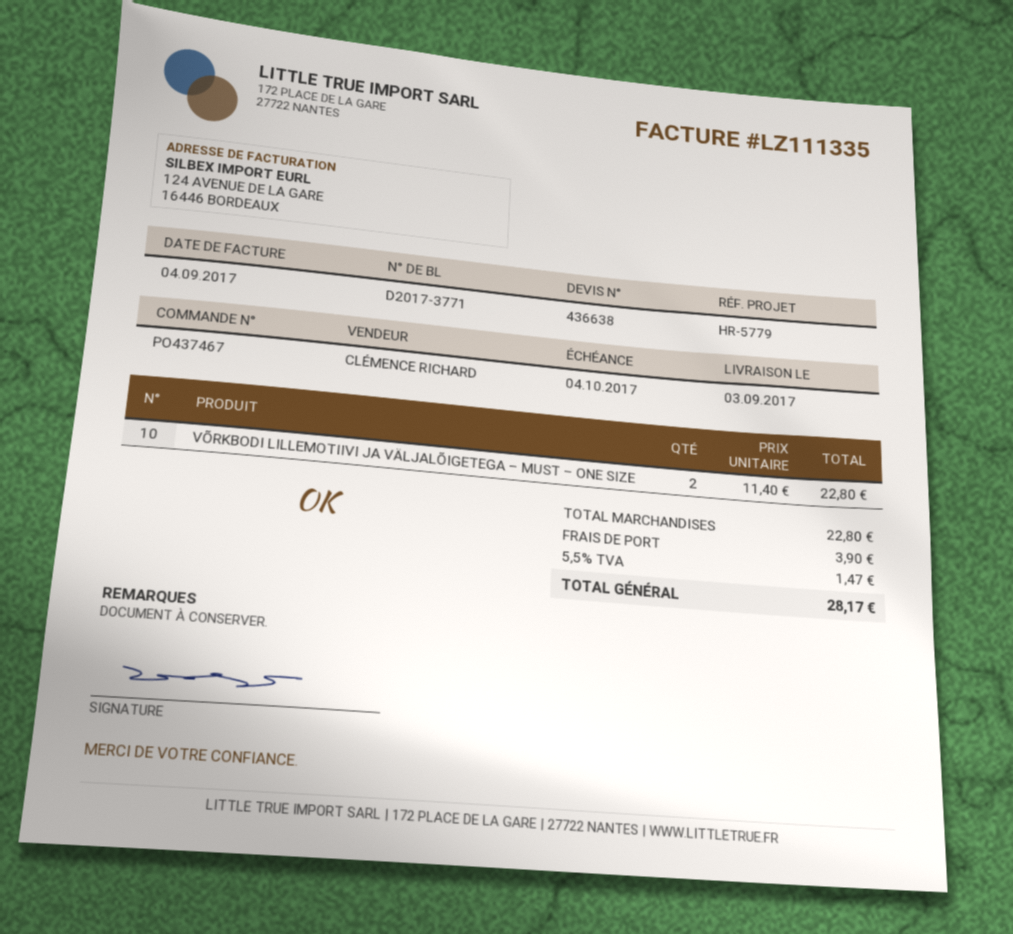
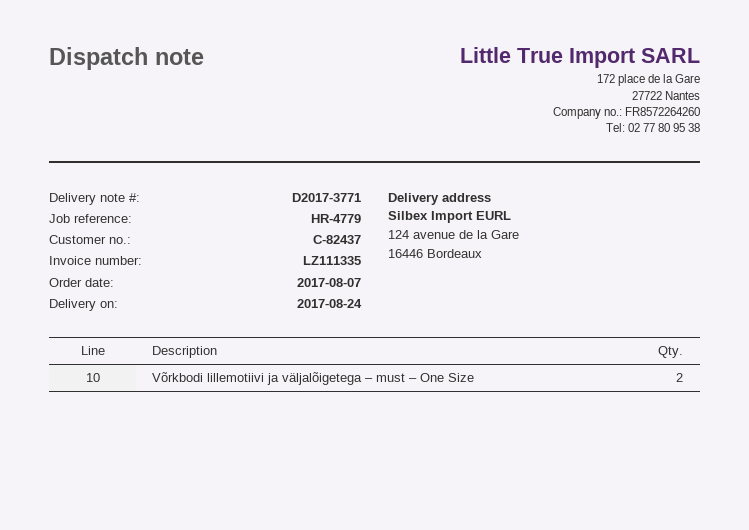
delivery date: 2017-09-03 -> 2017-08-24
reference: HR-5779 -> HR-4779

